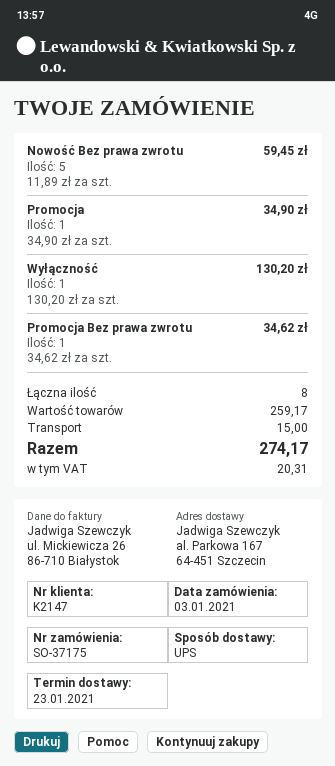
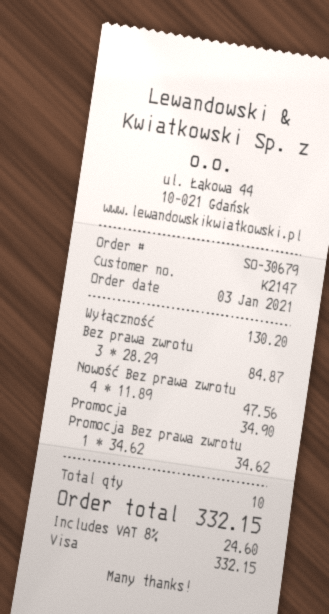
order number: SO-37175 -> SO-30679
Nowość Bez prawa zwrotu: 5 x 11.89 = 59.45 -> 4 x 11.89 = 47.56
Bez prawa zwrotu: none -> 3 x 28.29 = 84.87
total quantity: 8 -> 10
shipping: 15.00 -> none
tax: 20.31 -> 24.60
total: 274.17 -> 332.15

